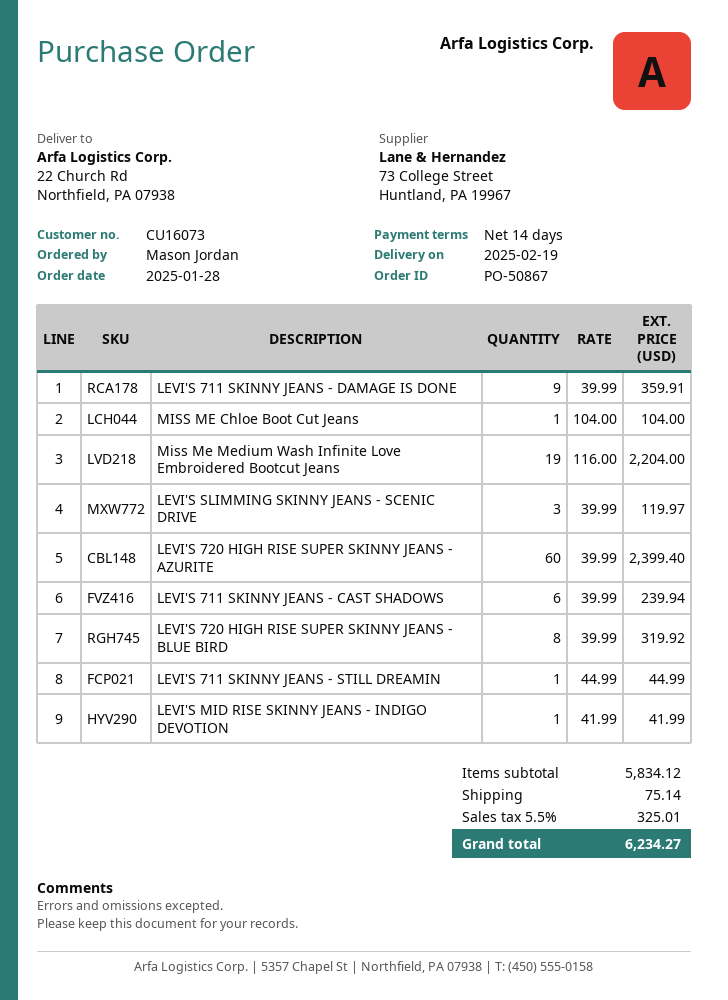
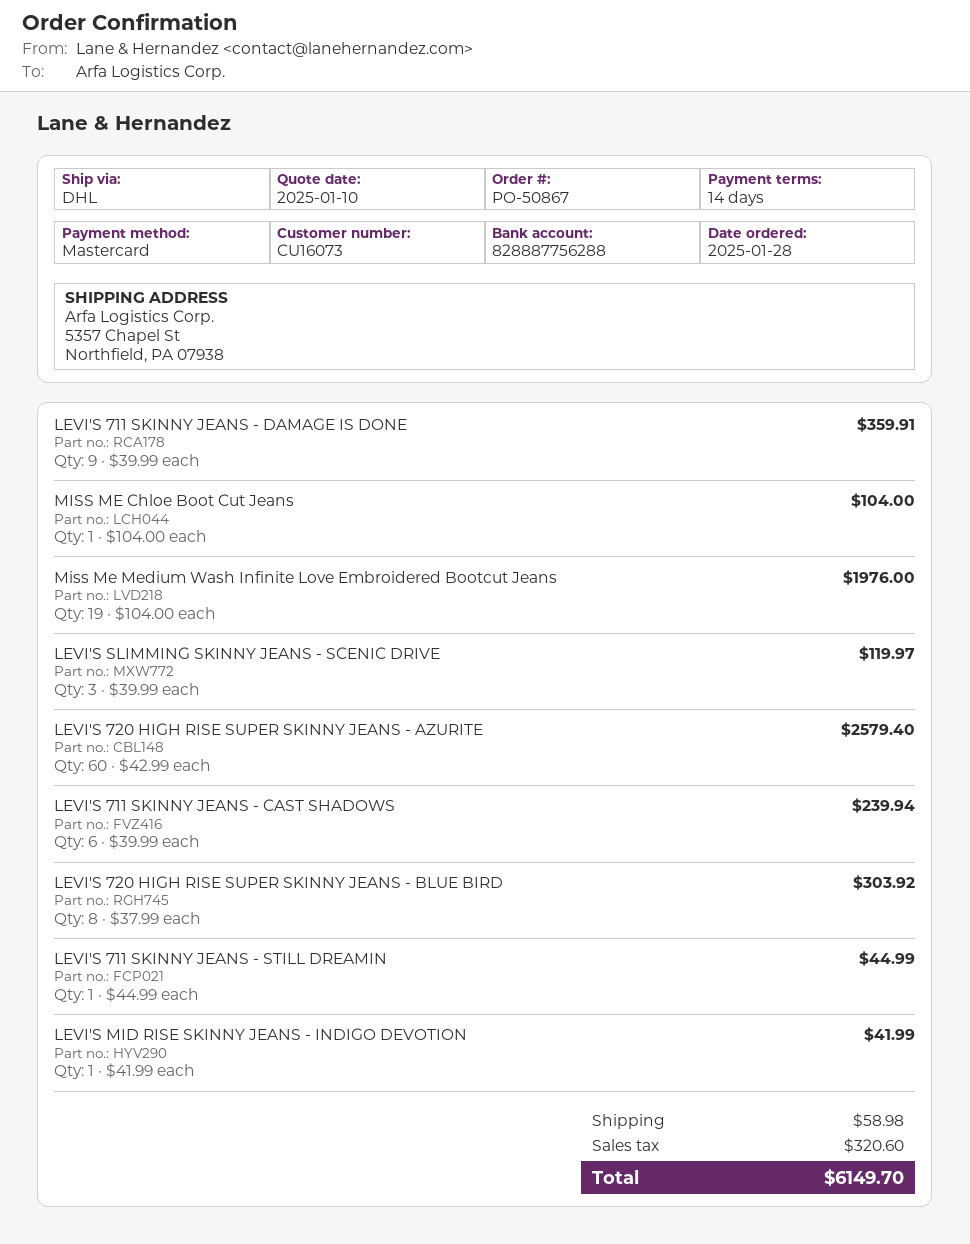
ship to: 22 Church Rd, Northfield, PA 07938 -> 5357 Chapel St, Northfield, PA 07938
Miss Me Medium Wash Infinite Love Embroidered Bootcut Jeans: 19 x 116.00 = 2204.00 -> 19 x 104.00 = 1976.00
LEVI'S 720 HIGH RISE SUPER SKINNY JEANS - AZURITE: 60 x 39.99 = 2399.40 -> 60 x 42.99 = 2579.40
LEVI'S 720 HIGH RISE SUPER SKINNY JEANS - BLUE BIRD: 8 x 39.99 = 319.92 -> 8 x 37.99 = 303.92
shipping: 75.14 -> 58.98
tax: 325.01 -> 320.60
total: 6234.27 -> 6149.70

